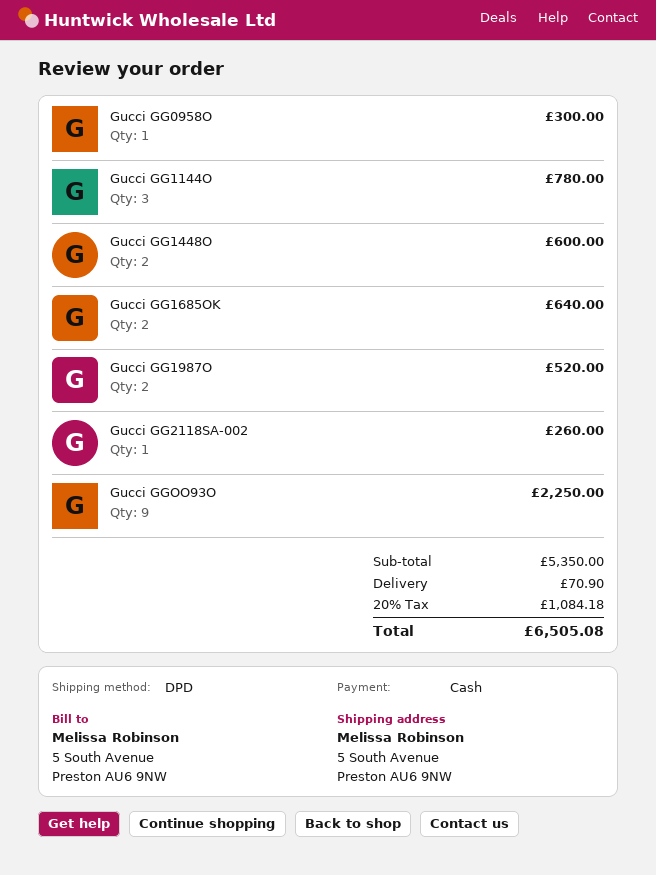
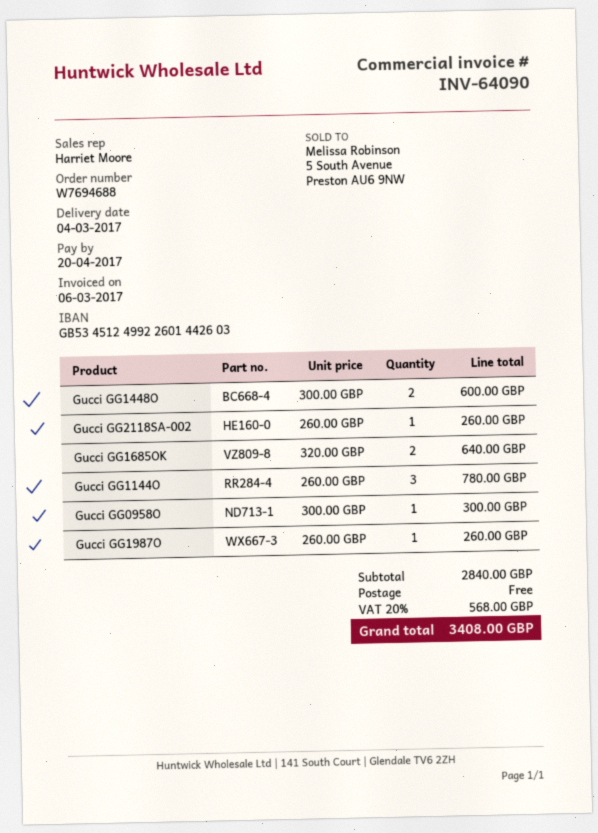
Gucci GG1987O: 2 for 520.00 -> 1 for 260.00
Gucci GGOO93O: 9 for 2250.00 -> none
subtotal: 5350.00 -> 2840.00
shipping: 70.90 -> 0.00
tax: 20% = 1084.18 -> 20% = 568.00
total: 6505.08 -> 3408.00

